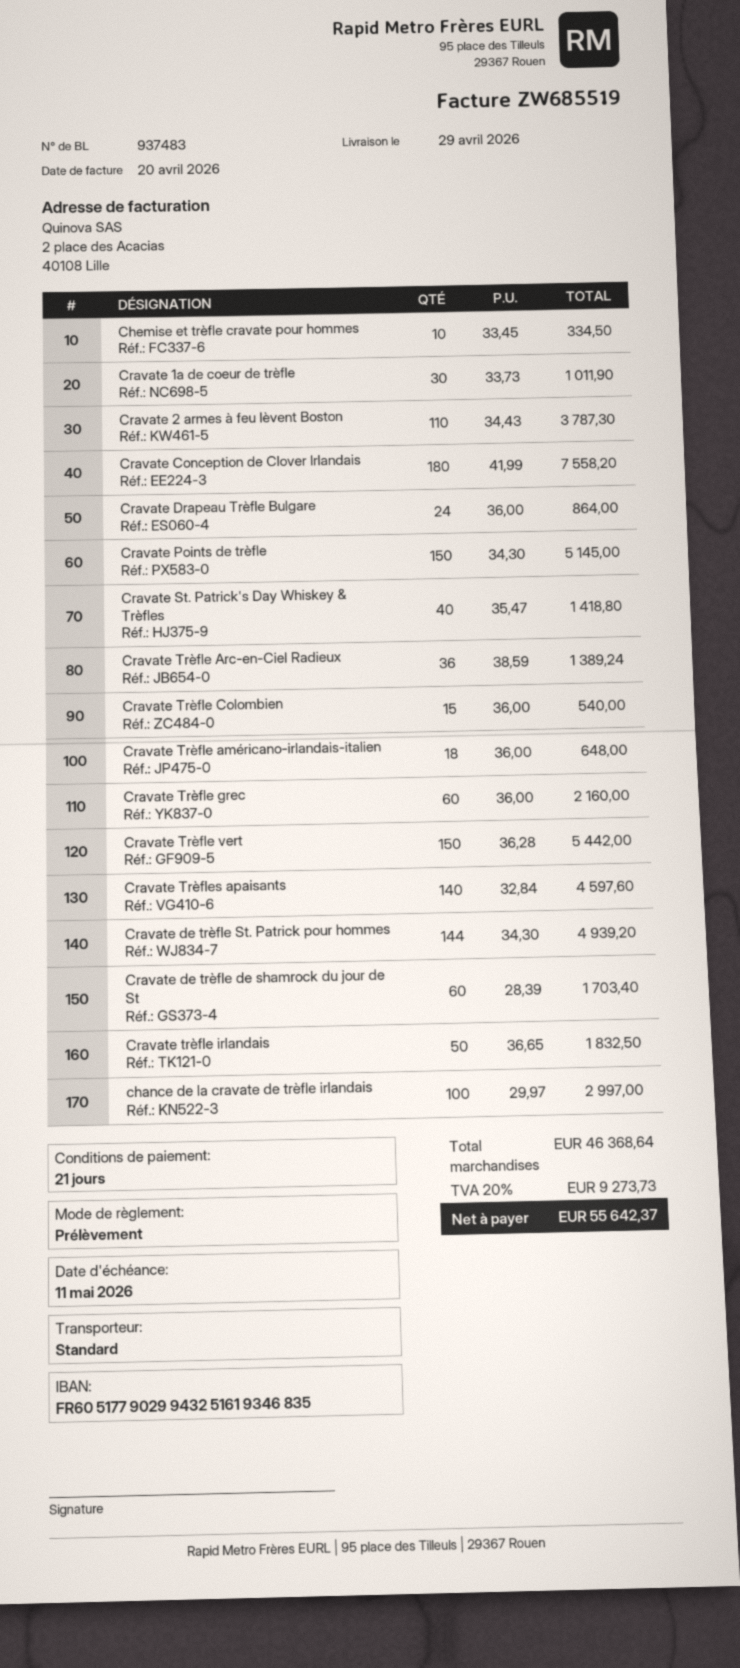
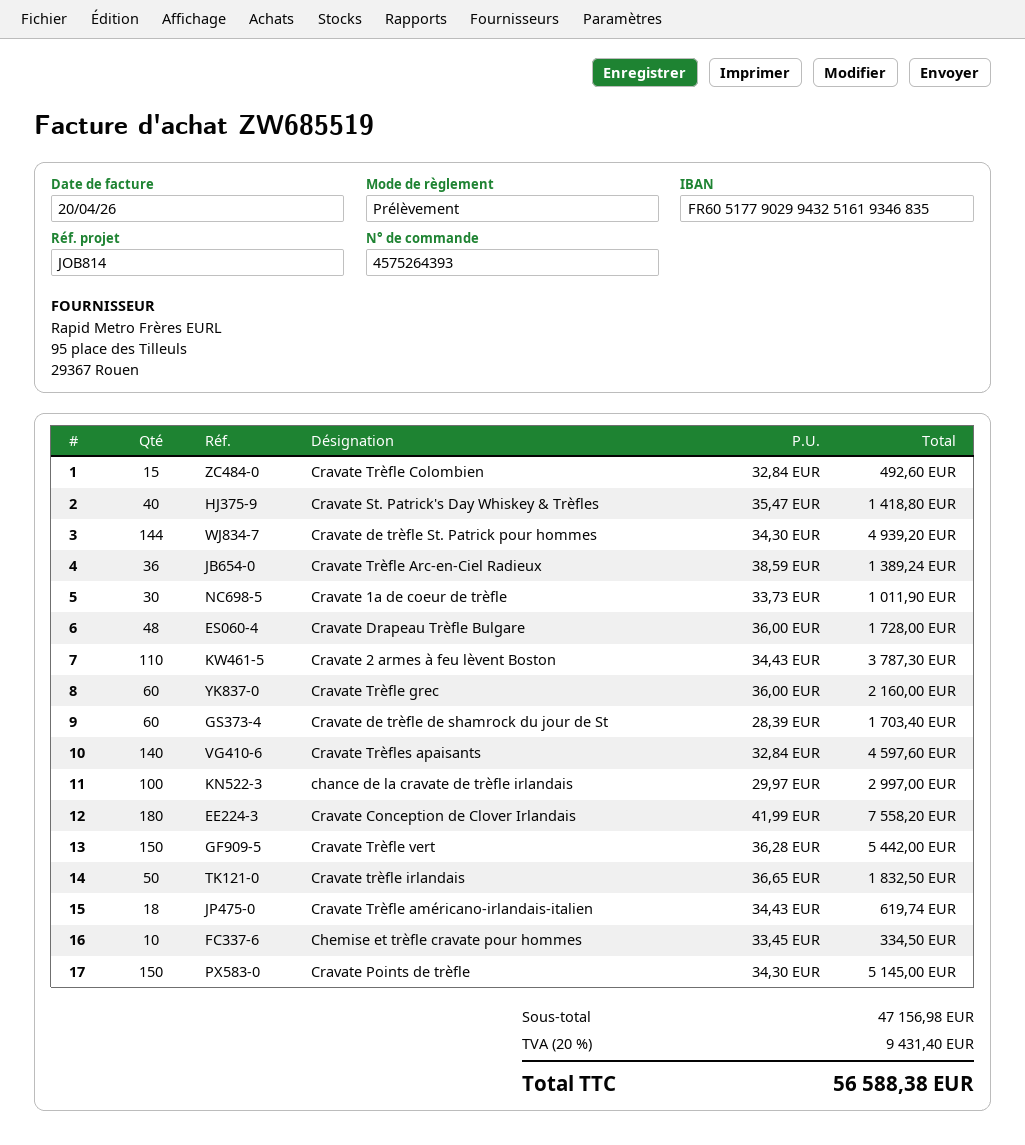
Cravate Drapeau Trèfle Bulgare: 24 x 36.00 = 864.00 -> 48 x 36.00 = 1728.00
Cravate Trèfle Colombien: 15 x 36.00 = 540.00 -> 15 x 32.84 = 492.60
Cravate Trèfle américano-irlandais-italien: 18 x 36.00 = 648.00 -> 18 x 34.43 = 619.74
subtotal: 46368.64 -> 47156.98
tax: 20% = 9273.73 -> 20% = 9431.40
total: 55642.37 -> 56588.38

